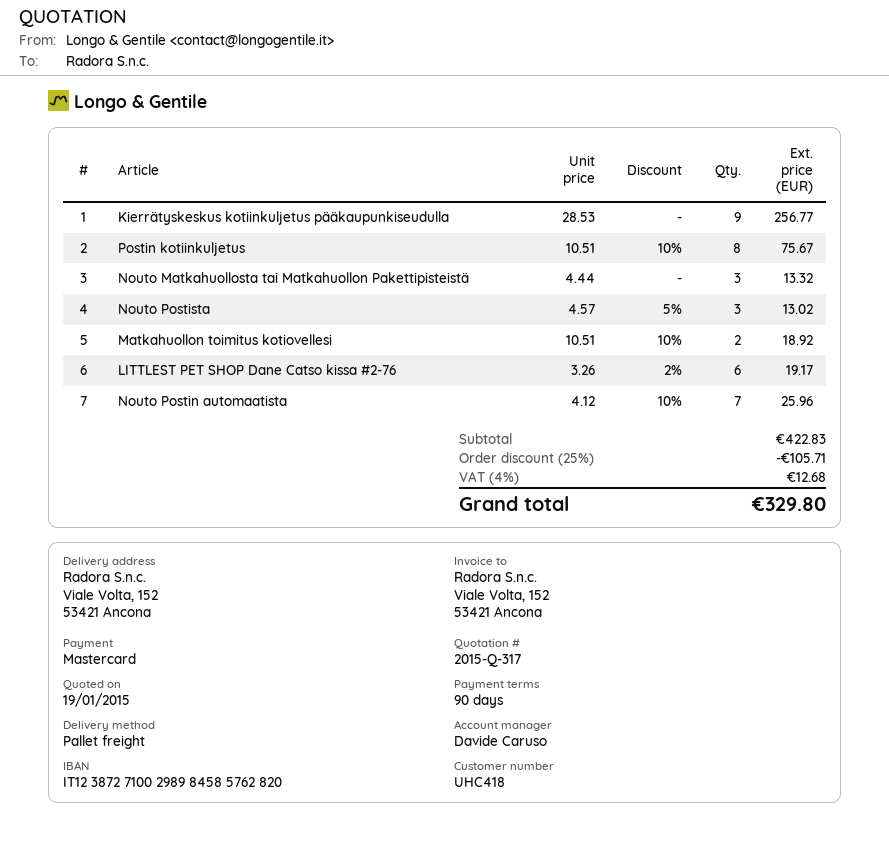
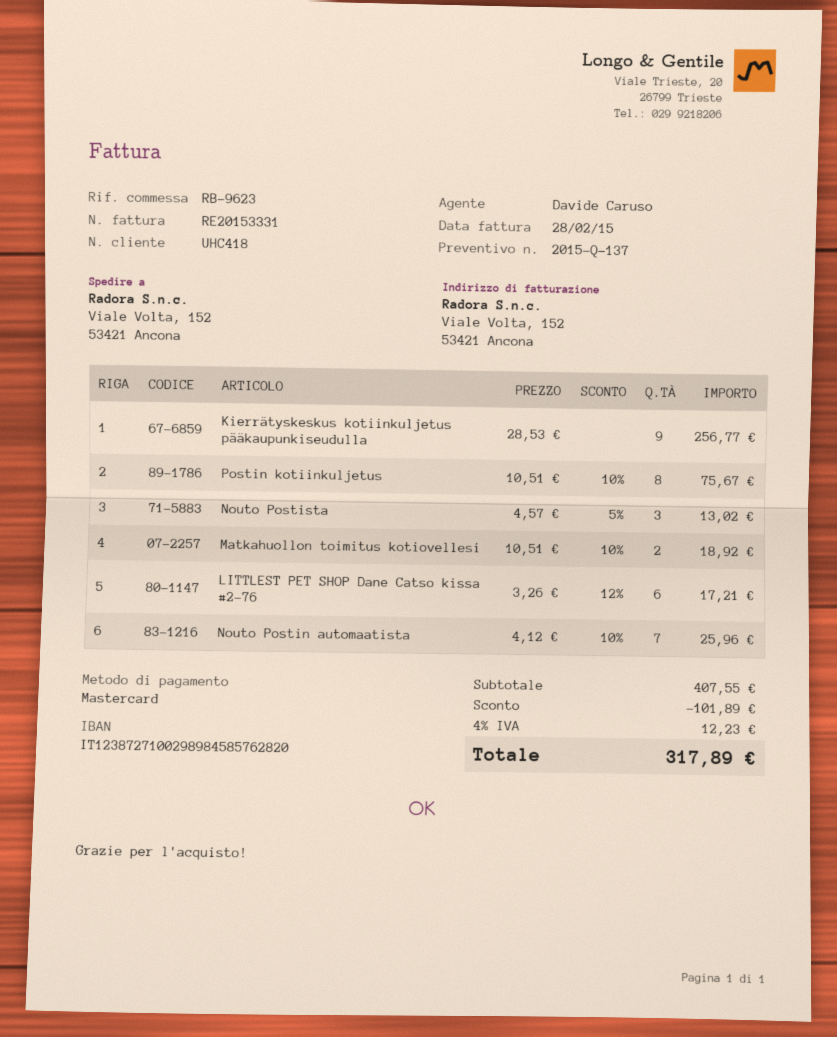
quote number: 2015-Q-317 -> 2015-Q-137
Nouto Matkahuollosta tai Matkahuollon Pakettipisteistä: 3 x 4.44 = 13.32 -> none
LITTLEST PET SHOP Dane Catso kissa #2-76: 6 x 3.26 - 2% = 19.17 -> 6 x 3.26 - 12% = 17.21
subtotal: 422.83 -> 407.55
discount: 105.71 -> 101.89
tax: 4% = 12.68 -> 4% = 12.23
total: 329.80 -> 317.89

